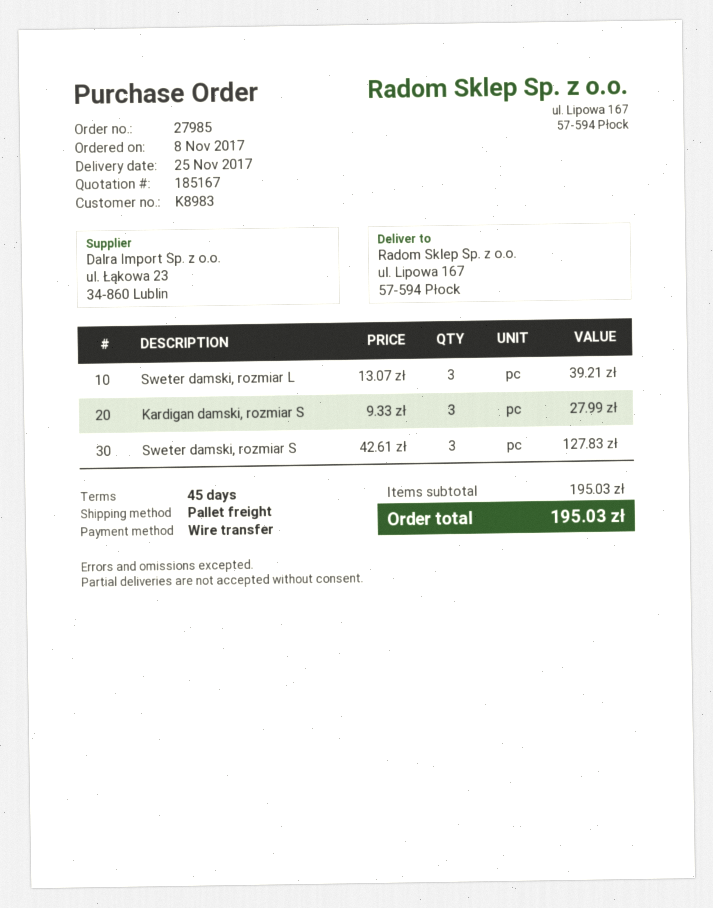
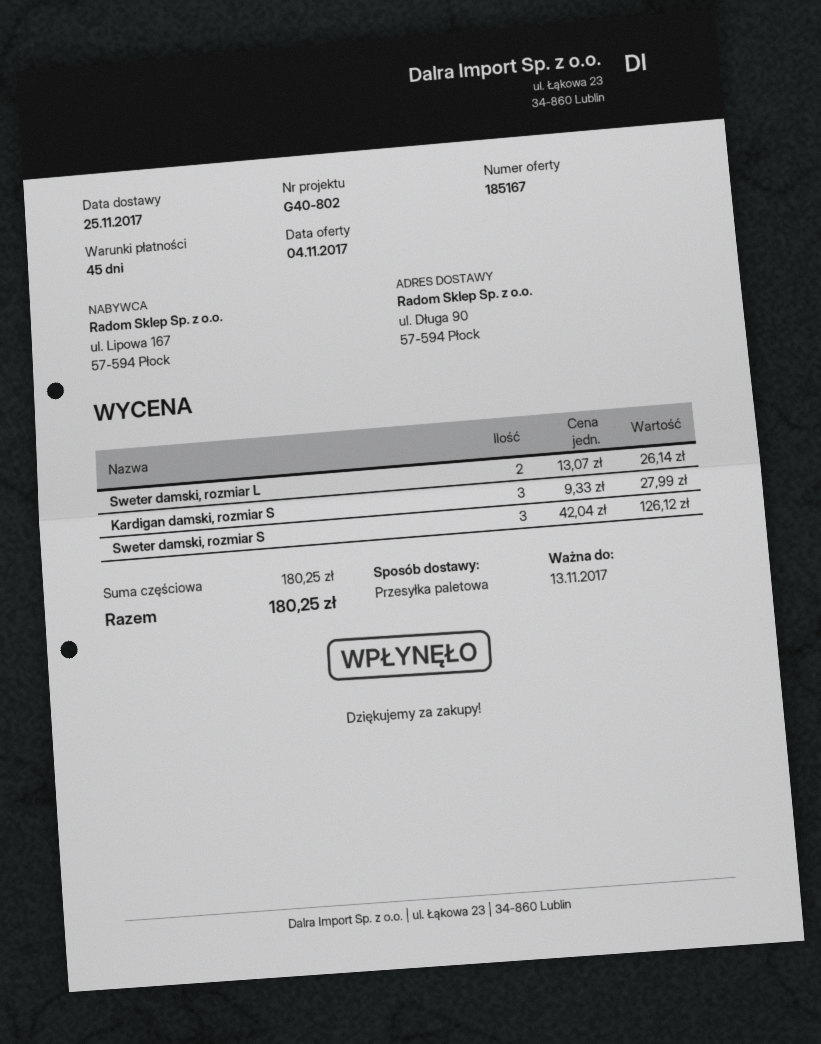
ship to: ul. Lipowa 167, 57-594 Płock -> ul. Długa 90, 57-594 Płock
Sweter damski, rozmiar L: 3 x 13.07 = 39.21 -> 2 x 13.07 = 26.14
Sweter damski, rozmiar S: 3 x 42.61 = 127.83 -> 3 x 42.04 = 126.12
subtotal: 195.03 -> 180.25
total: 195.03 -> 180.25

